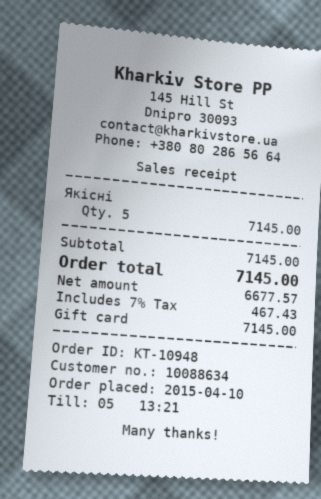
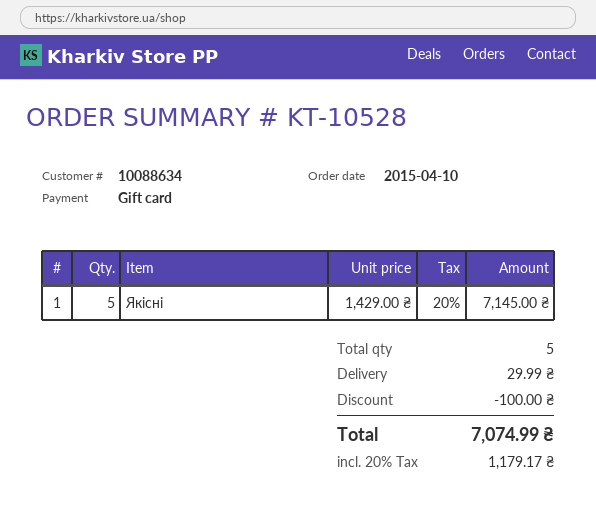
order number: KT-10948 -> KT-10528
discount: none -> 100.00
shipping: none -> 29.99
tax: 7% = 467.43 -> 20% = 1179.17
total: 7145.00 -> 7074.99

